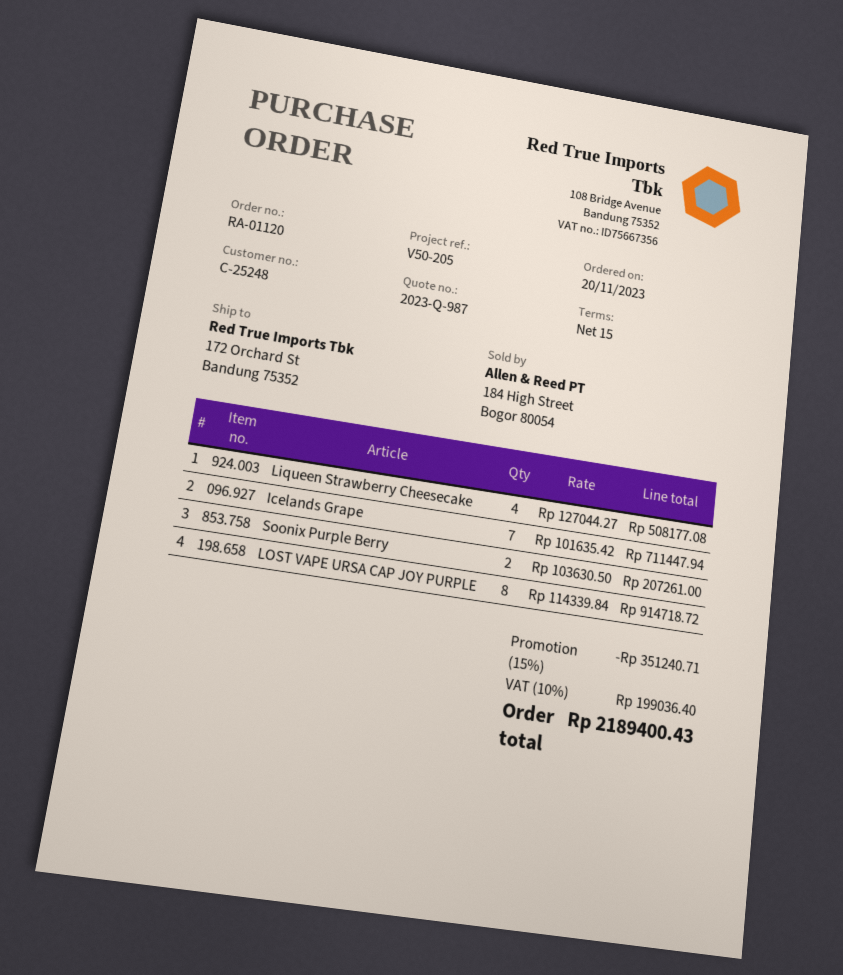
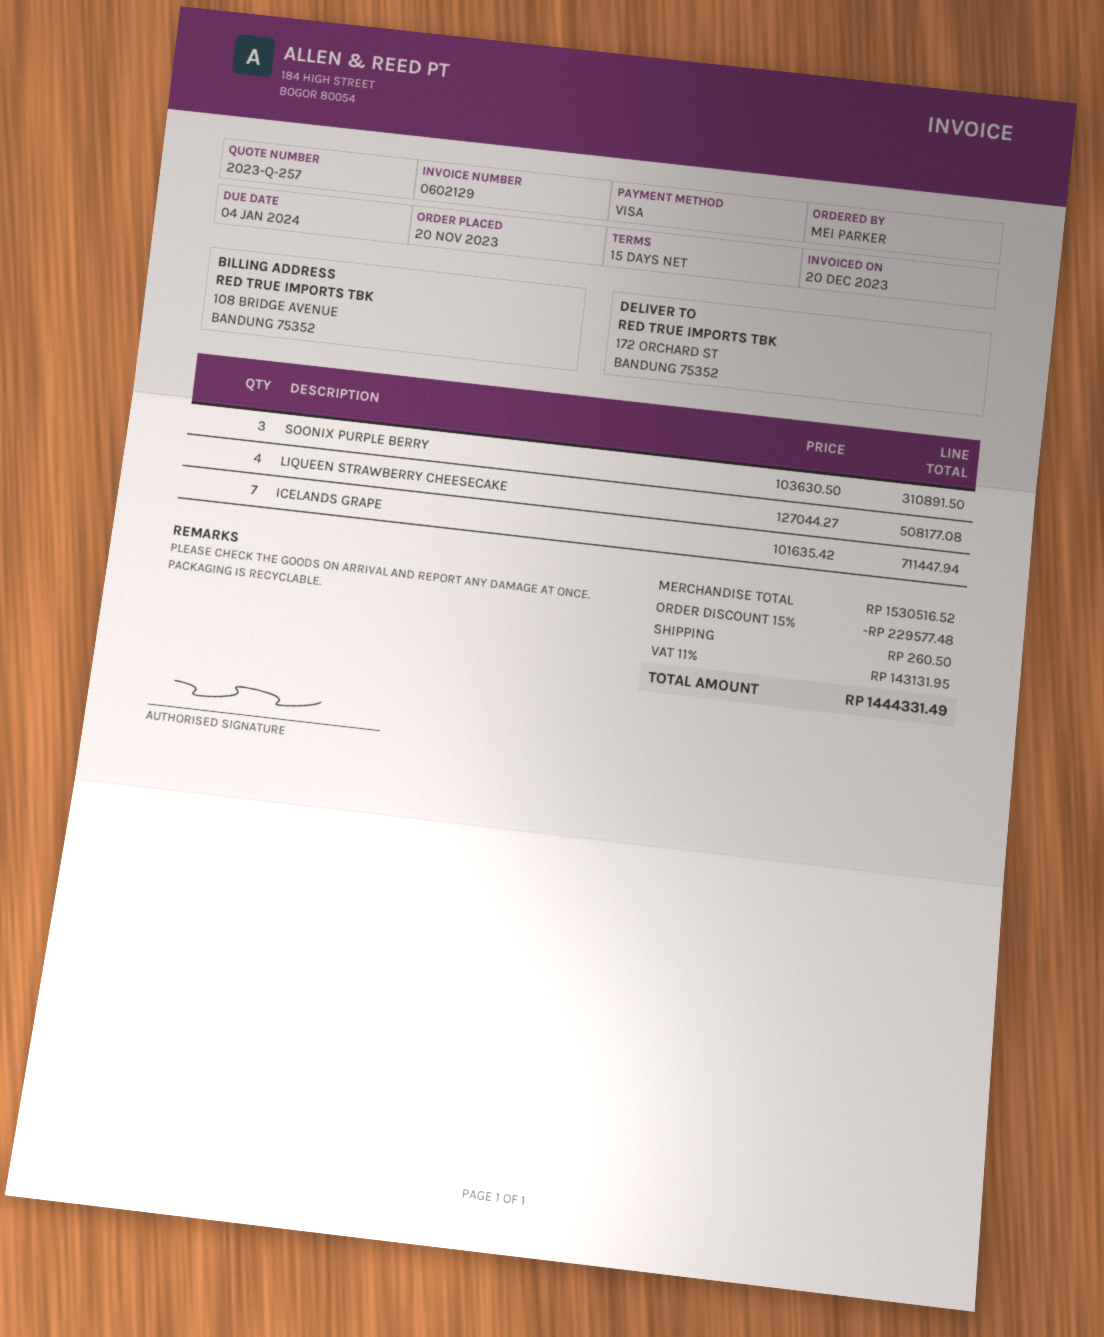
quote number: 2023-Q-987 -> 2023-Q-257
Soonix Purple Berry: 2 x 103630.50 = 207261.00 -> 3 x 103630.50 = 310891.50
LOST VAPE URSA CAP JOY PURPLE: 8 x 114339.84 = 914718.72 -> none
discount: 15% = 351240.71 -> 15% = 229577.48
shipping: none -> 260.50
tax: 10% = 199036.40 -> 11% = 143131.95
total: 2189400.43 -> 1444331.49

